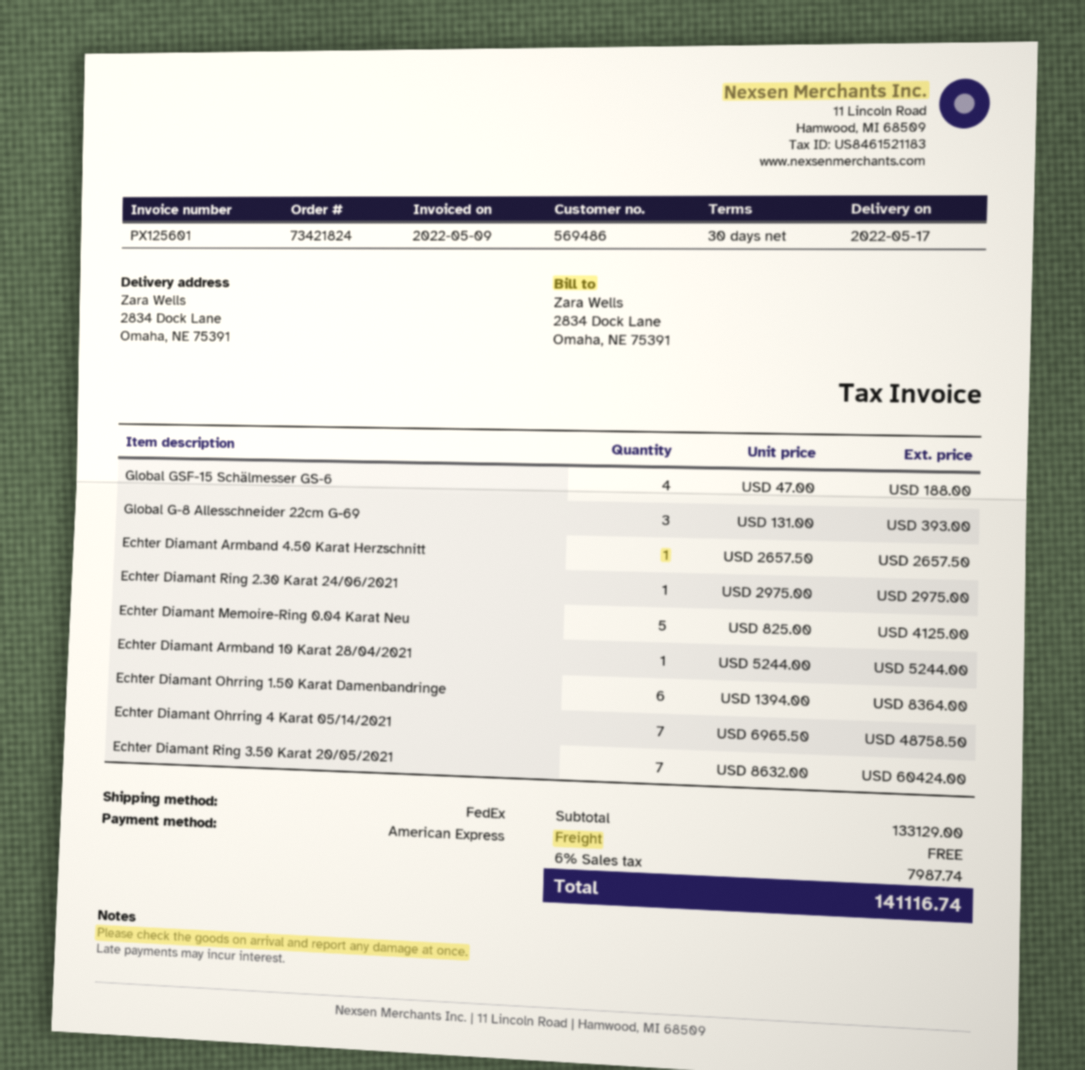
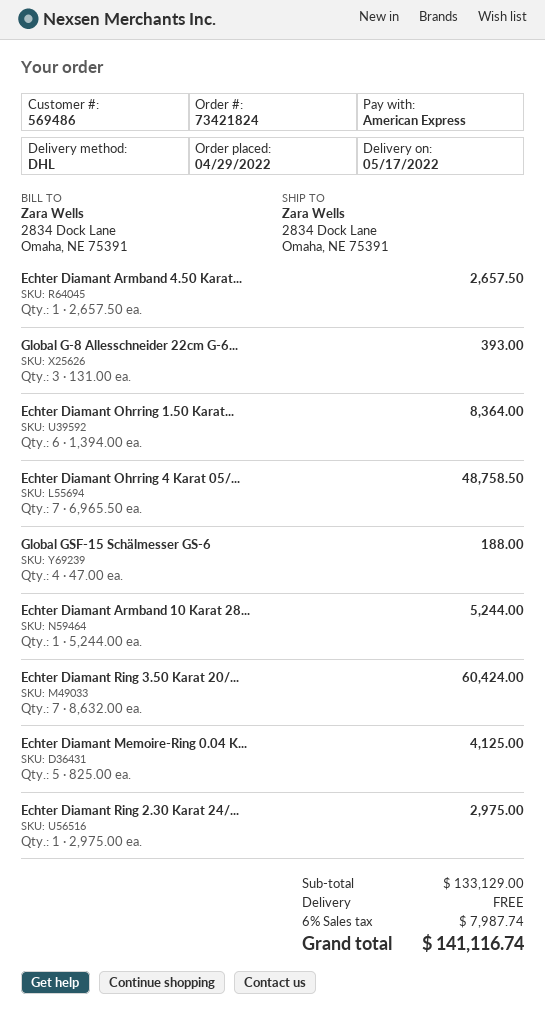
shipping method: FedEx -> DHL

